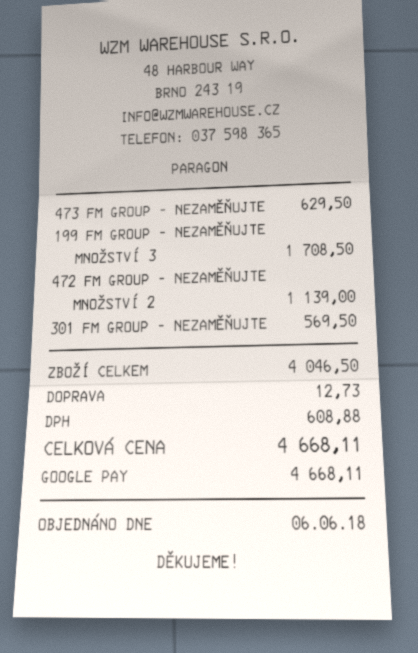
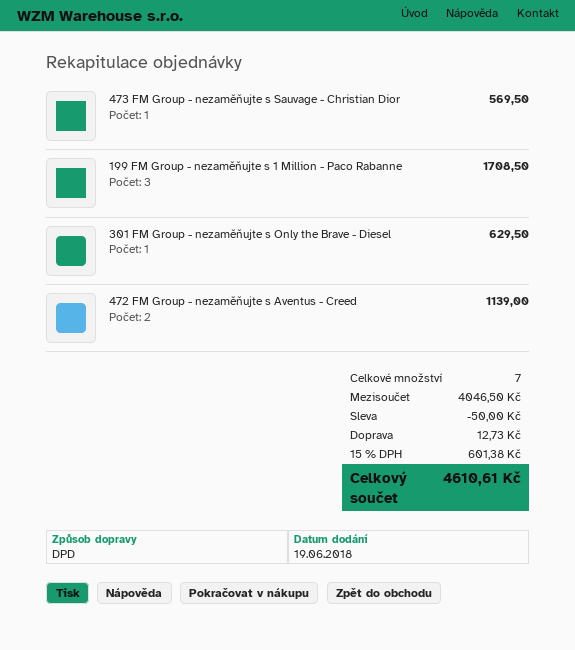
473 FM GROUP - NEZAMĚŇUJTE: 1 for 629.50 -> 1 for 569.50
301 FM GROUP - NEZAMĚŇUJTE: 1 for 569.50 -> 1 for 629.50
discount: none -> 50.00
tax: 608.88 -> 601.38
total: 4668.11 -> 4610.61

